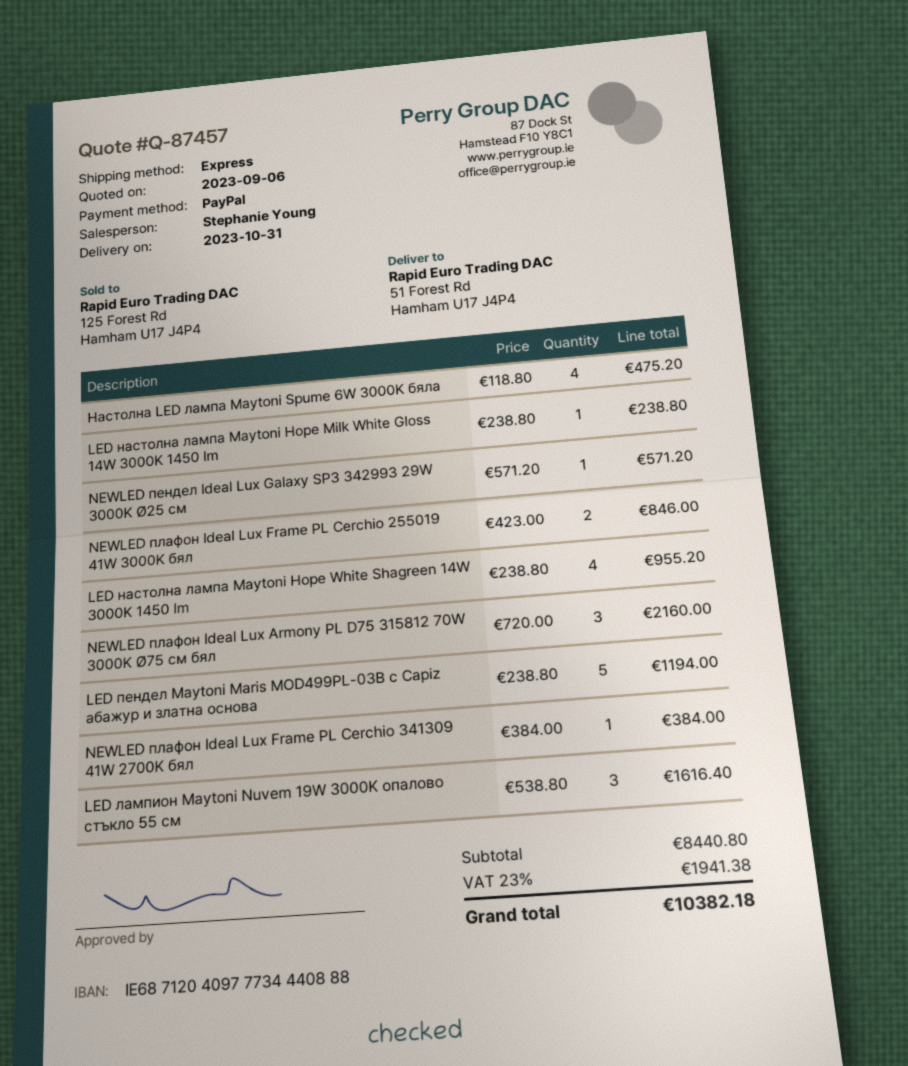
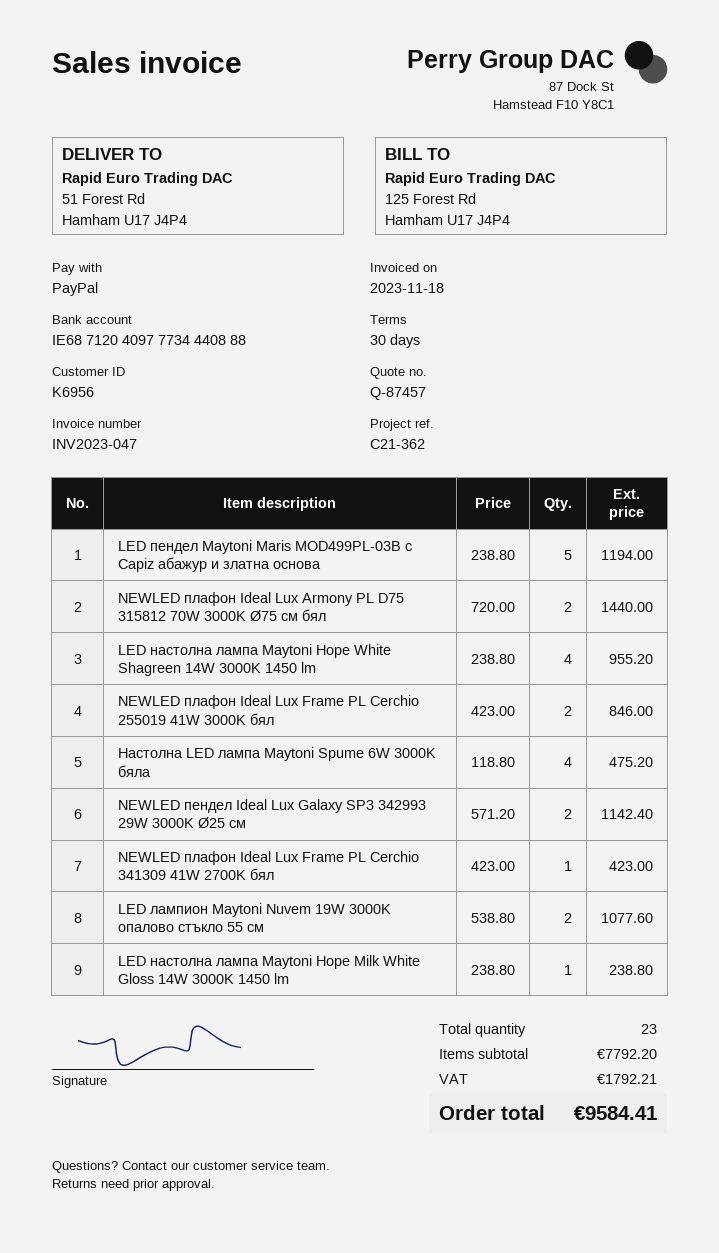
NEWLED пендел Ideal Lux Galaxy SP3 342993 29W 3000K Ø25 см: 1 x 571.20 = 571.20 -> 2 x 571.20 = 1142.40
NEWLED плафон Ideal Lux Armony PL D75 315812 70W 3000K Ø75 см бял: 3 x 720.00 = 2160.00 -> 2 x 720.00 = 1440.00
NEWLED плафон Ideal Lux Frame PL Cerchio 341309 41W 2700K бял: 1 x 384.00 = 384.00 -> 1 x 423.00 = 423.00
LED лампион Maytoni Nuvem 19W 3000K опалово стъкло 55 см: 3 x 538.80 = 1616.40 -> 2 x 538.80 = 1077.60
subtotal: 8440.80 -> 7792.20
tax: 1941.38 -> 1792.21
total: 10382.18 -> 9584.41

